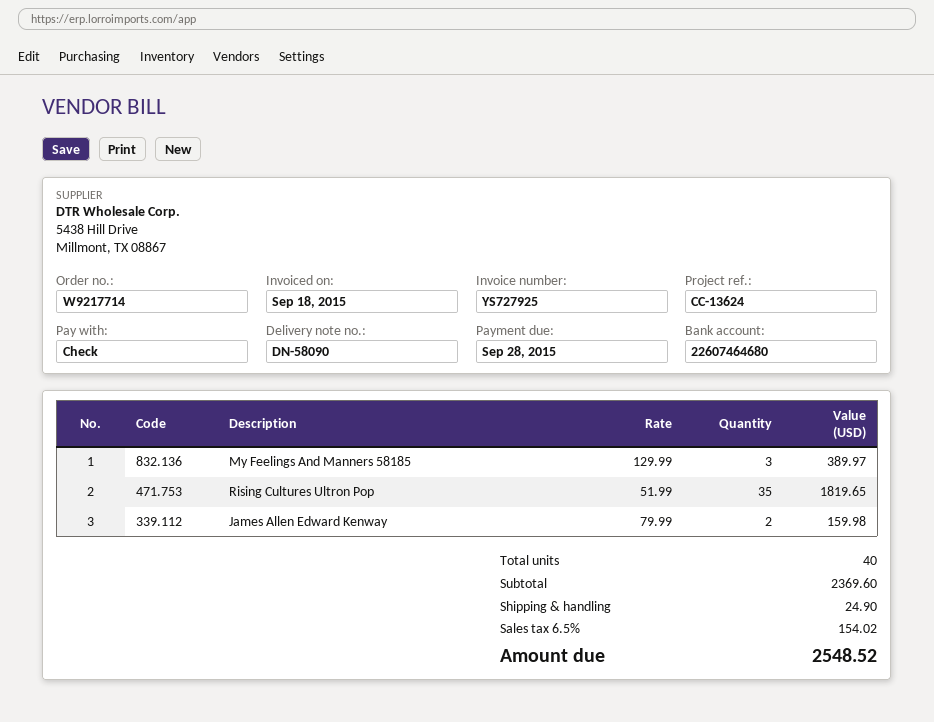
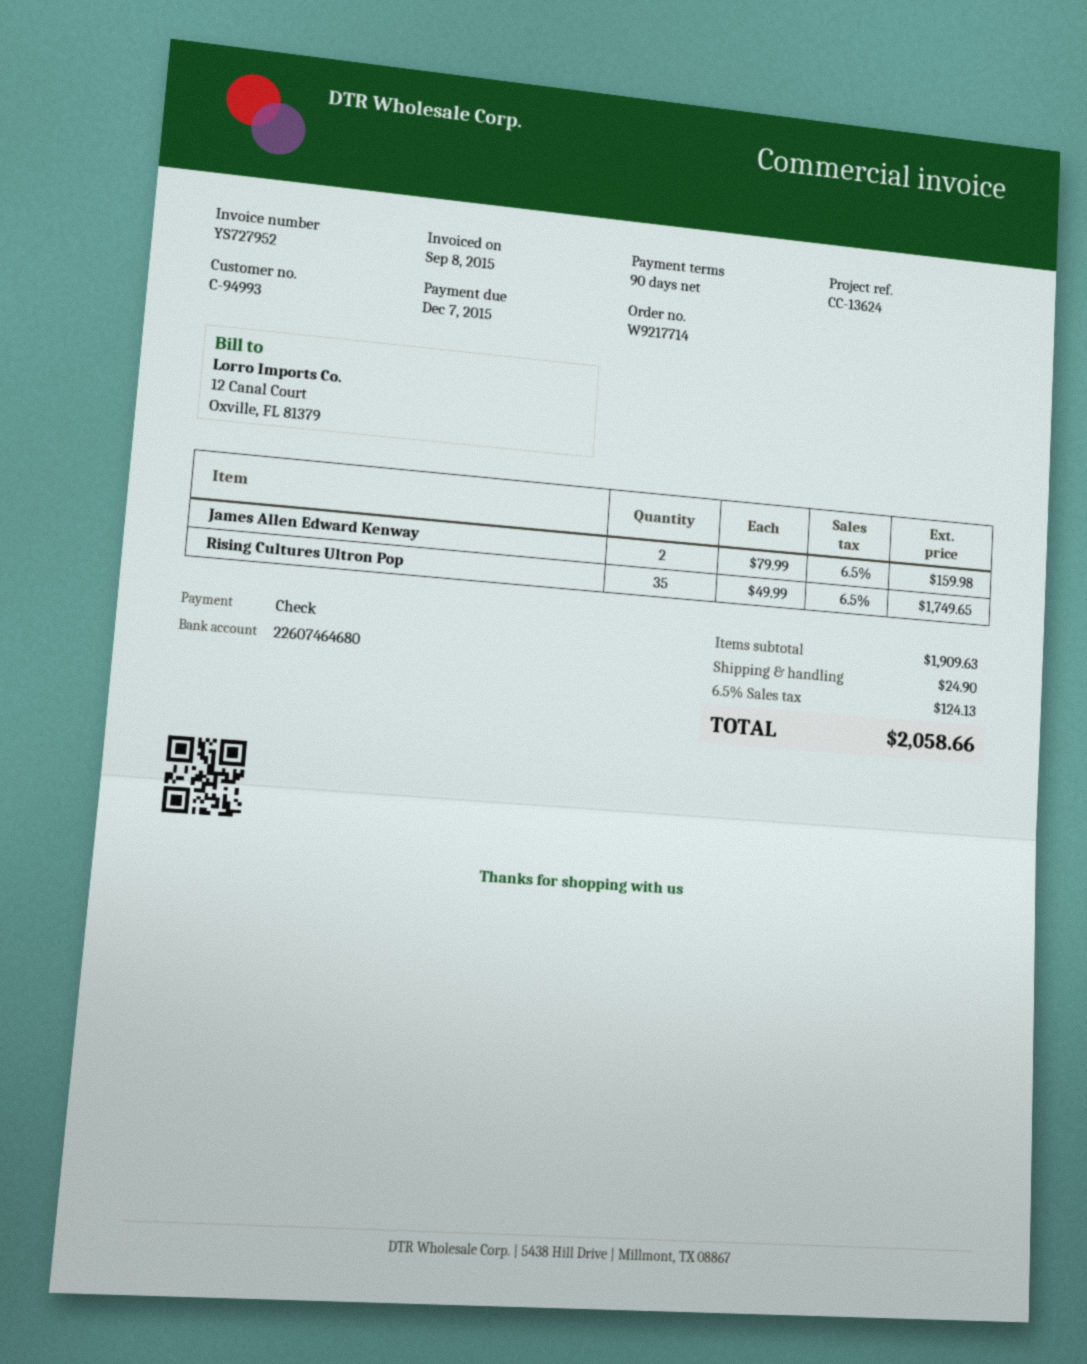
invoice number: YS727925 -> YS727952
invoice date: 2015-09-18 -> 2015-09-08
due date: 2015-09-28 -> 2015-12-07
My Feelings And Manners 58185: 3 x 129.99 = 389.97 -> none
Rising Cultures Ultron Pop: 35 x 51.99 = 1819.65 -> 35 x 49.99 = 1749.65
subtotal: 2369.60 -> 1909.63
tax: 6.5% = 154.02 -> 6.5% = 124.13
total: 2548.52 -> 2058.66

